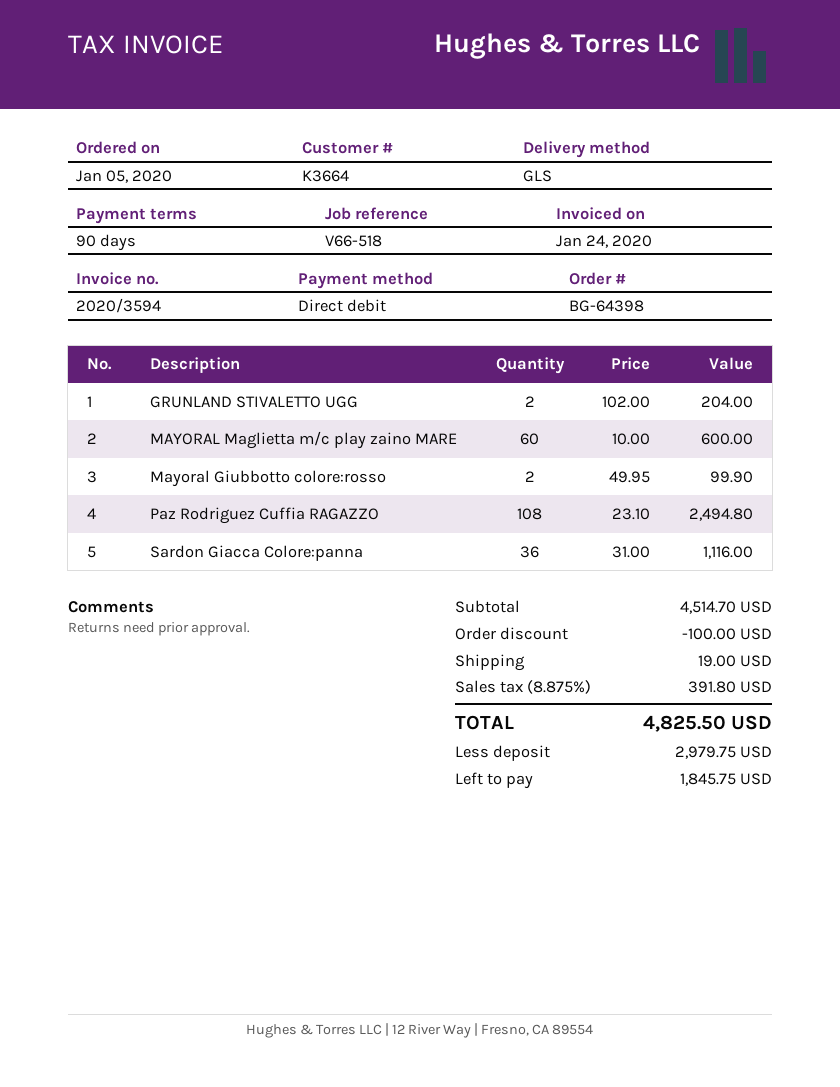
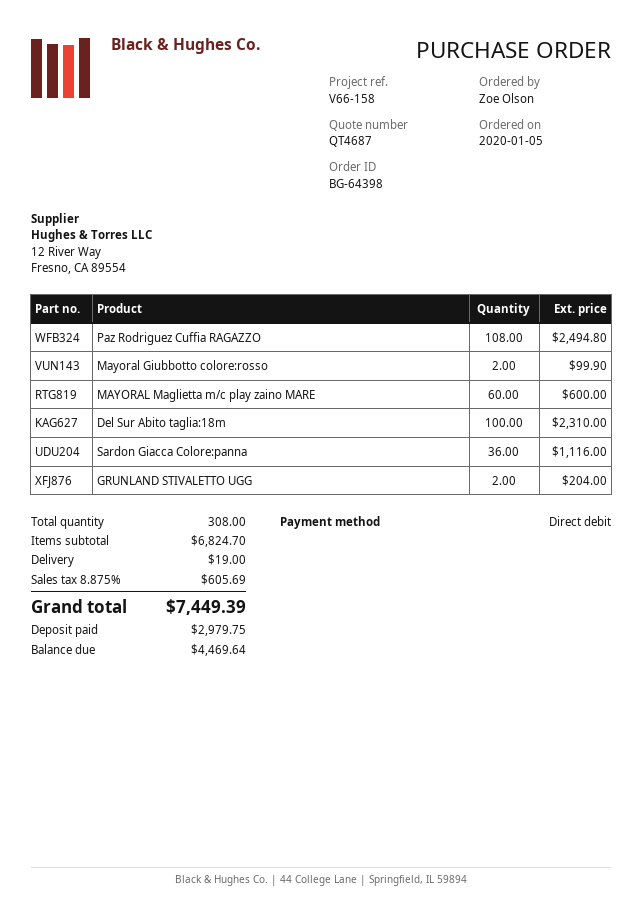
reference: V66-518 -> V66-158
Del Sur Abito taglia:18m: none -> 100 for 2310.00
subtotal: 4514.70 -> 6824.70
discount: 100.00 -> none
tax: 8.875% = 391.80 -> 8.875% = 605.69
total: 4825.50 -> 7449.39
balance: 1845.75 -> 4469.64

